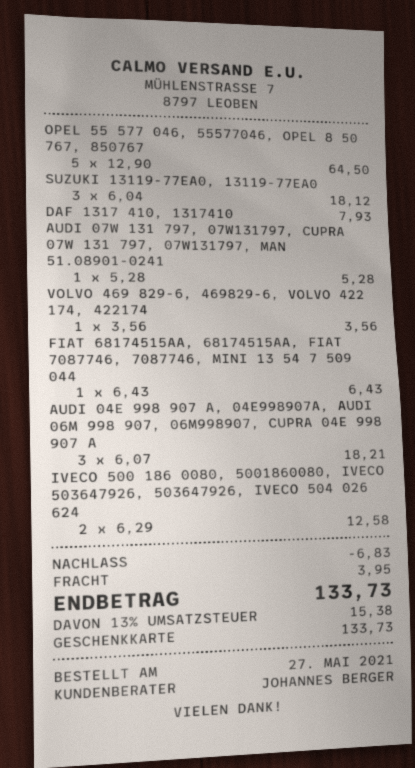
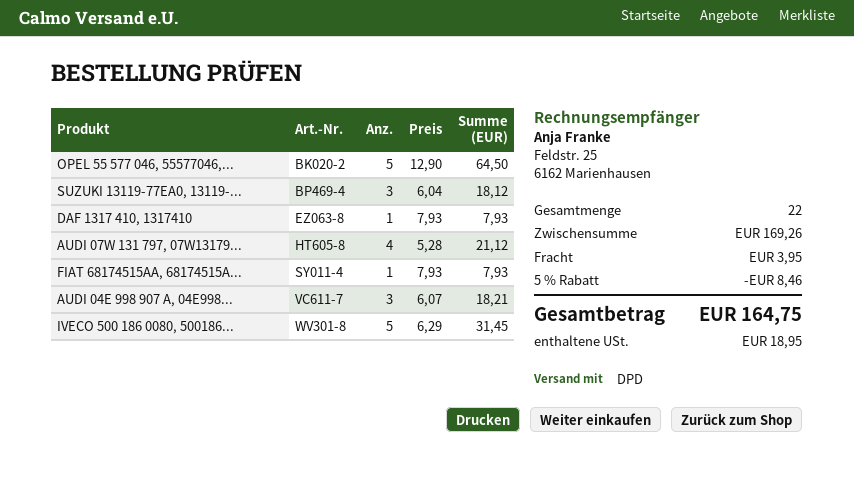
AUDI 07W 131 797, 07W131797, CUPRA 07W 131 797, 07W131797, MAN 51.08901-0241: 1 x 5.28 = 5.28 -> 4 x 5.28 = 21.12
VOLVO 469 829-6, 469829-6, VOLVO 422 174, 422174: 1 x 3.56 = 3.56 -> none
FIAT 68174515AA, 68174515AA, FIAT 7087746, 7087746, MINI 13 54 7 509 044: 1 x 6.43 = 6.43 -> 1 x 7.93 = 7.93
IVECO 500 186 0080, 5001860080, IVECO 503647926, 503647926, IVECO 504 026 624: 2 x 6.29 = 12.58 -> 5 x 6.29 = 31.45
discount: 6.83 -> 8.46
tax: 15.38 -> 18.95
total: 133.73 -> 164.75

